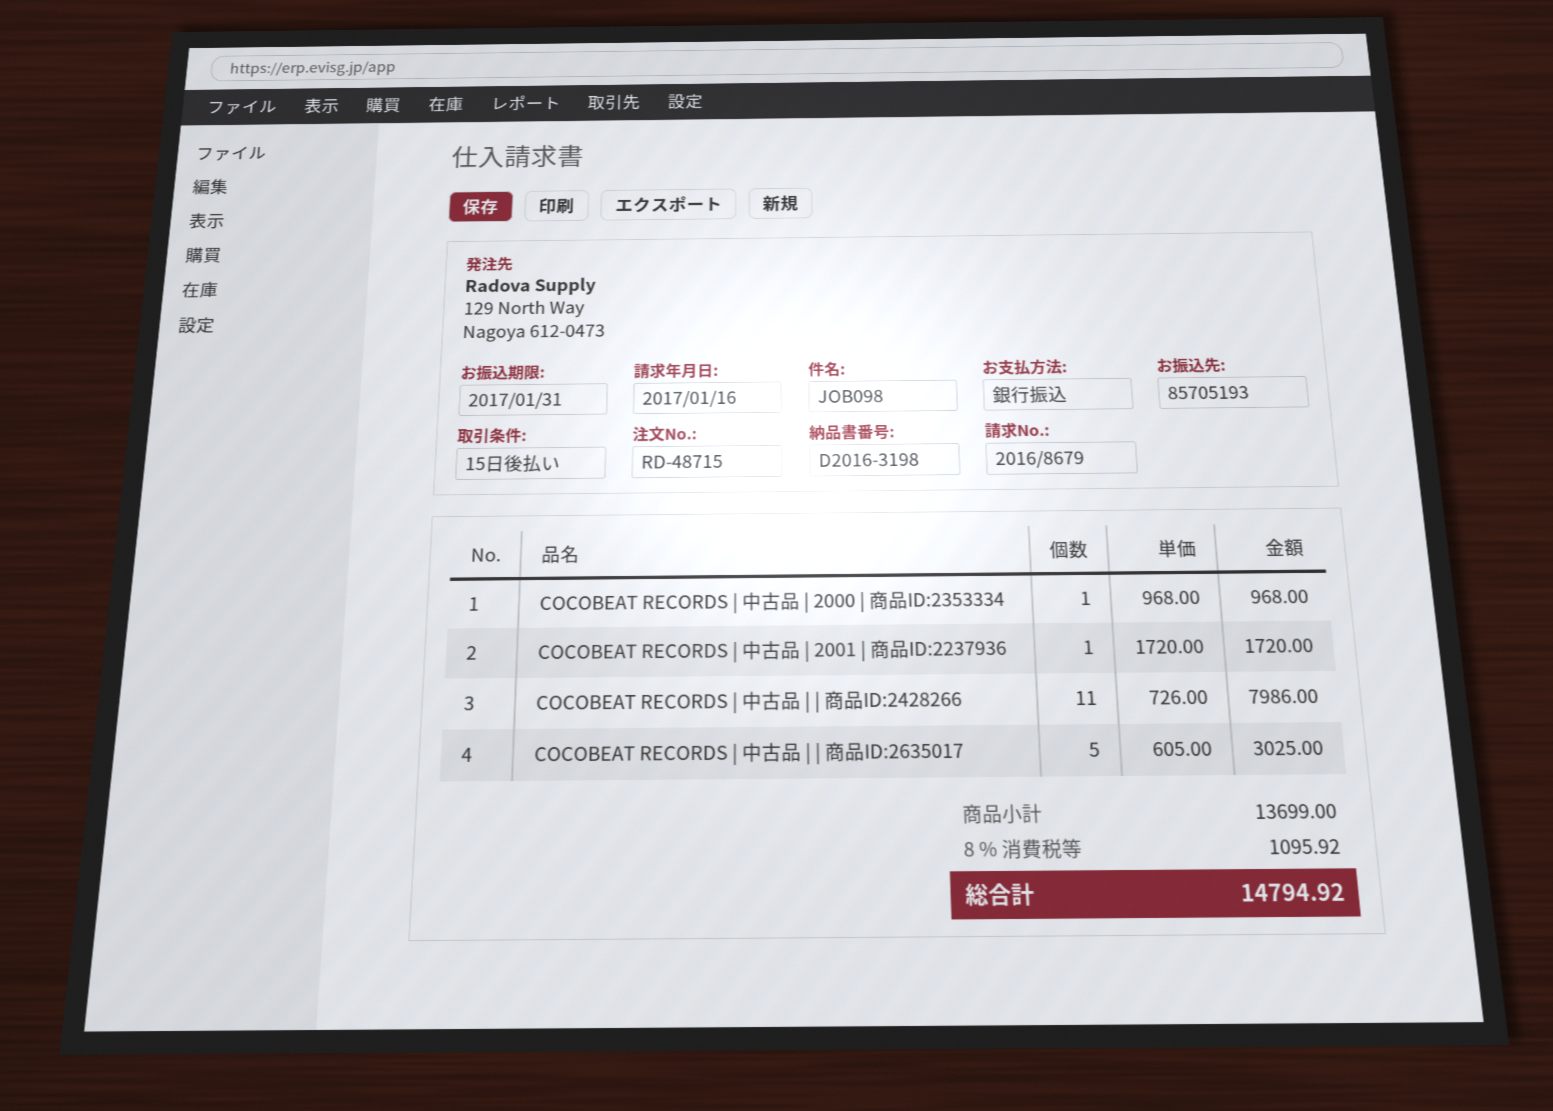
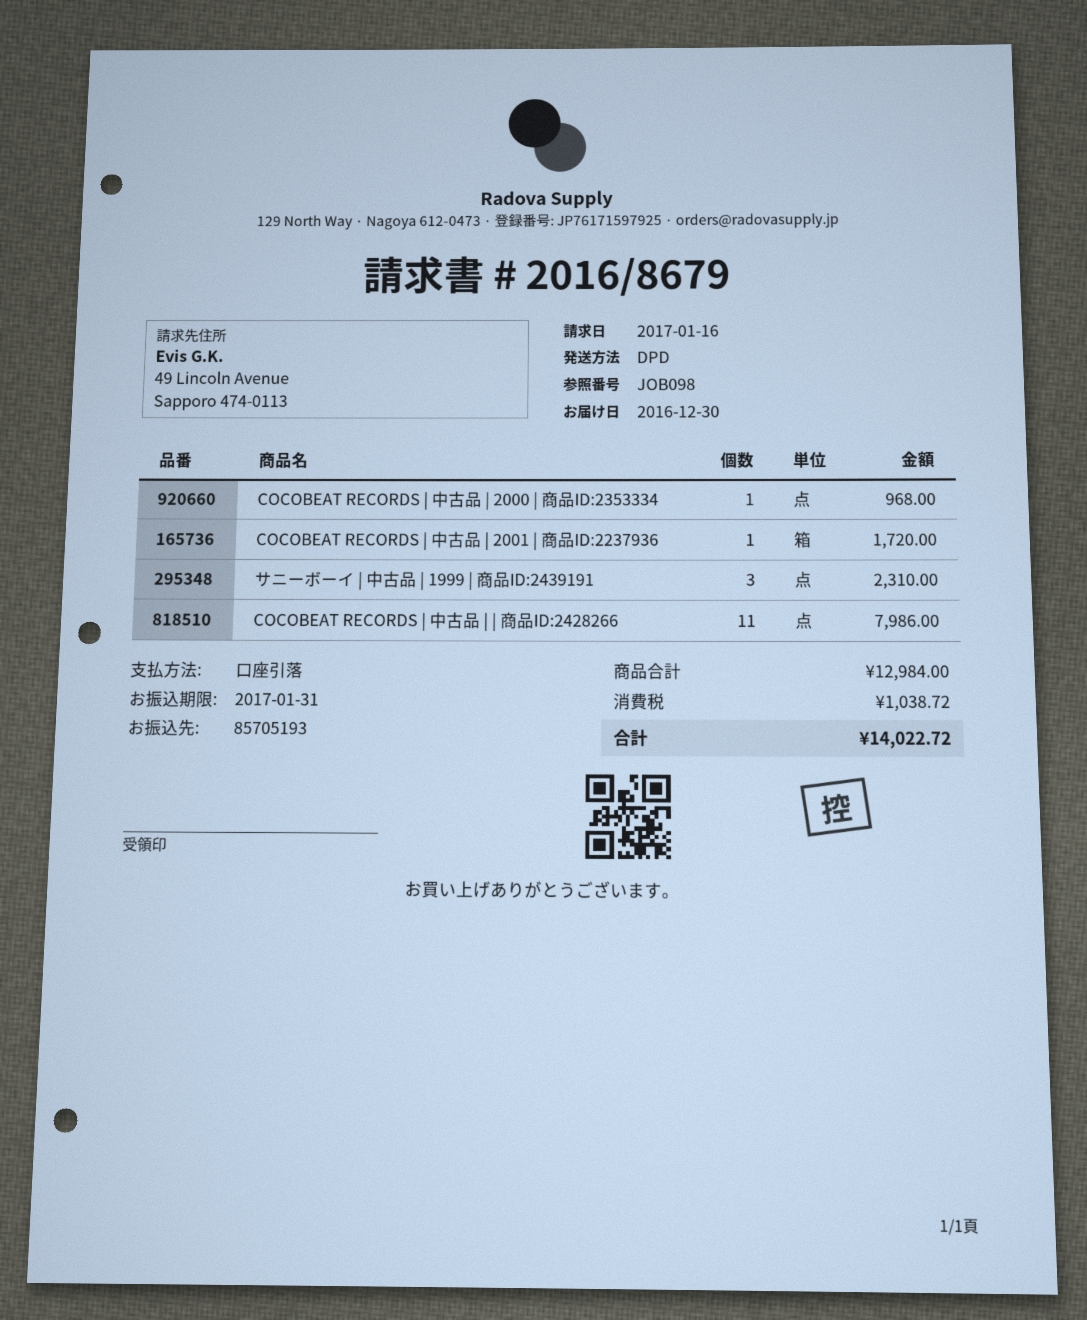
payment method: bank transfer -> direct debit
COCOBEAT RECORDS | 中古品 | | 商品ID:2635017: 5 for 3025.00 -> none
サニーボーイ | 中古品 | 1999 | 商品ID:2439191: none -> 3 for 2310.00
subtotal: 13699.00 -> 12984.00
tax: 1095.92 -> 1038.72
total: 14794.92 -> 14022.72

